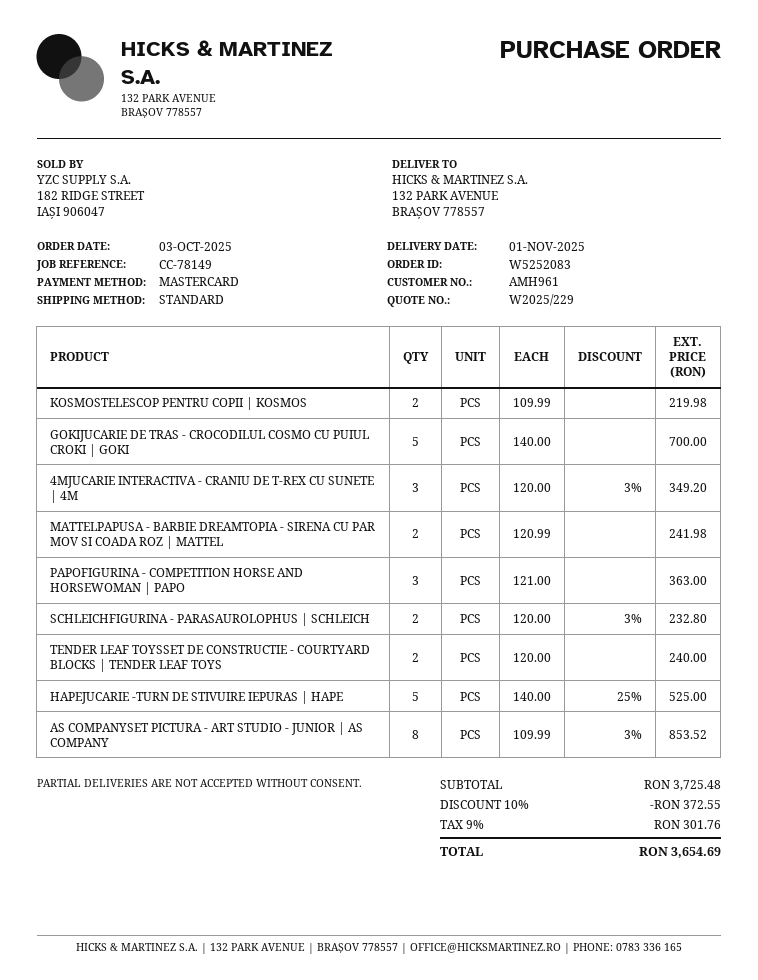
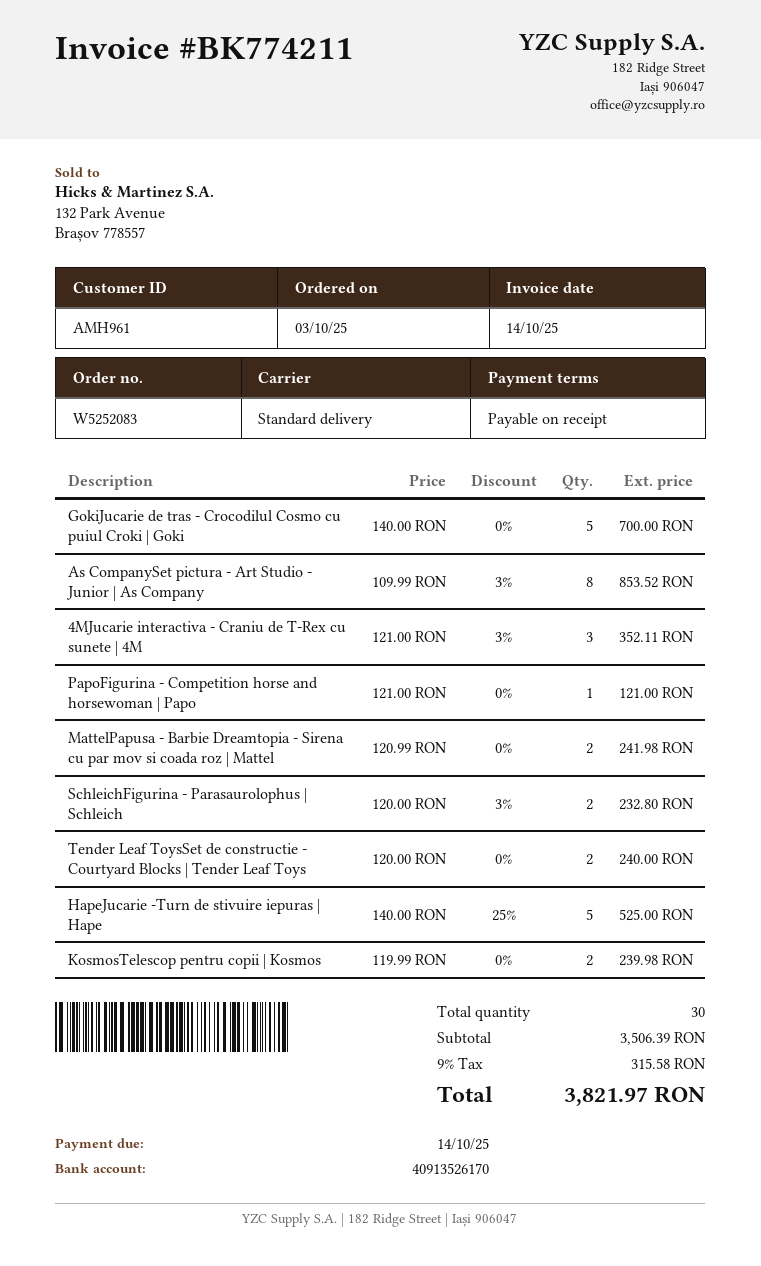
KOSMOSTELESCOP PENTRU COPII | KOSMOS: 2 x 109.99 = 219.98 -> 2 x 119.99 = 239.98
4MJUCARIE INTERACTIVA - CRANIU DE T-REX CU SUNETE | 4M: 3 x 120.00 - 3% = 349.20 -> 3 x 121.00 - 3% = 352.11
PAPOFIGURINA - COMPETITION HORSE AND HORSEWOMAN | PAPO: 3 x 121.00 = 363.00 -> 1 x 121.00 = 121.00
subtotal: 3725.48 -> 3506.39
discount: 10% = 372.55 -> none
tax: 9% = 301.76 -> 9% = 315.58
total: 3654.69 -> 3821.97

